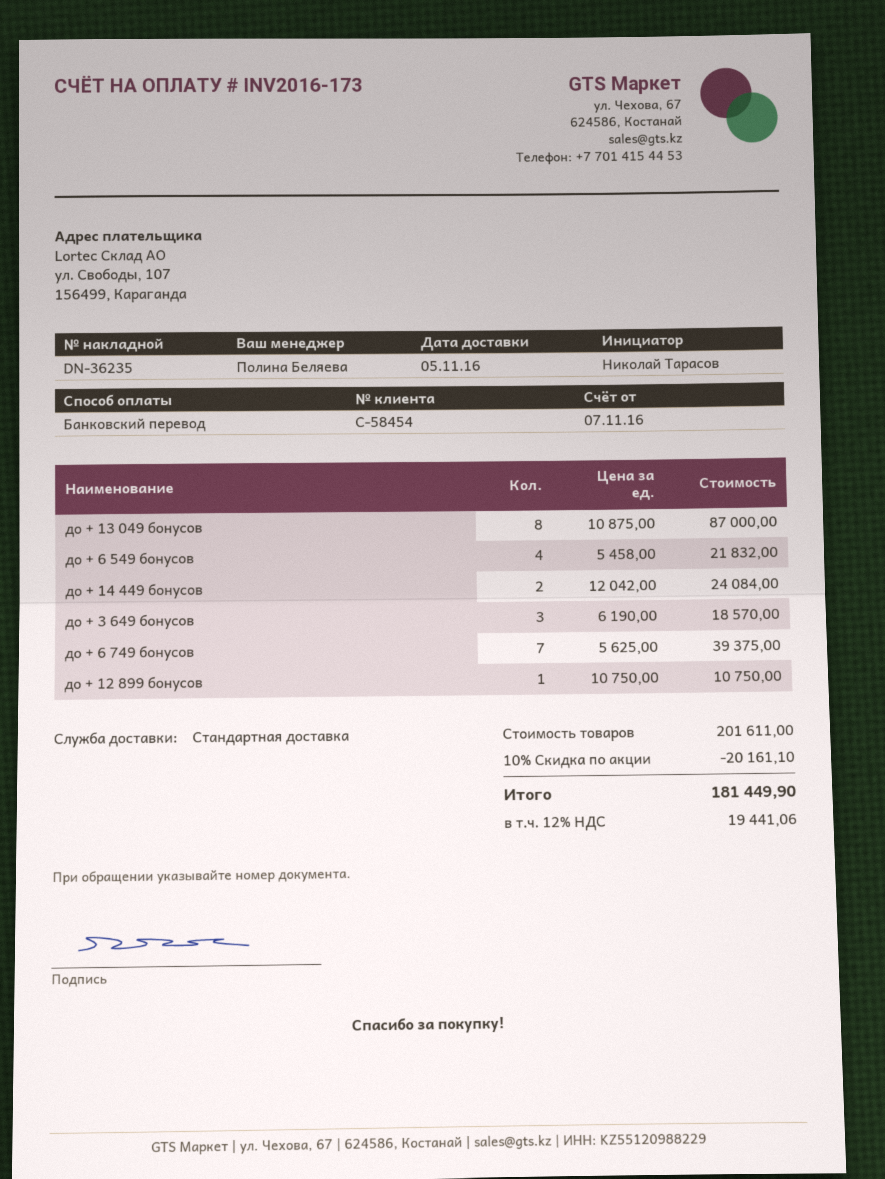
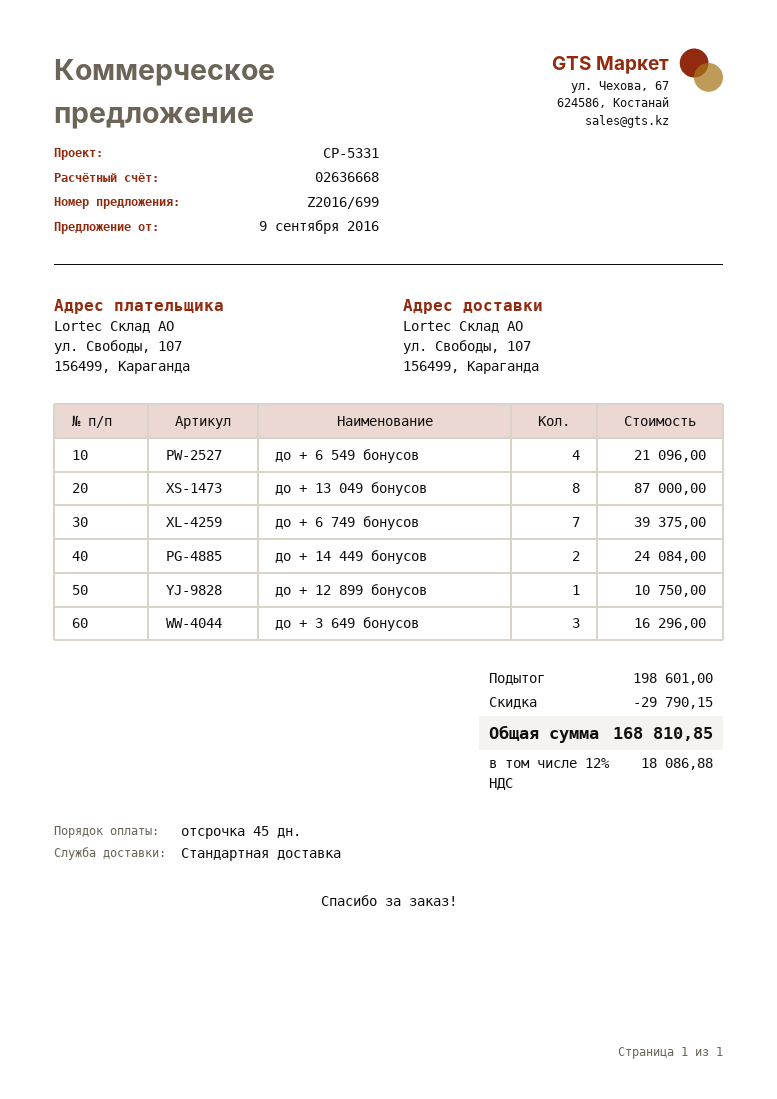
до + 6 549 бонусов: 4 for 21832.00 -> 4 for 21096.00
до + 3 649 бонусов: 3 for 18570.00 -> 3 for 16296.00
subtotal: 201611.00 -> 198601.00
discount: 20161.10 -> 29790.15
tax: 12% = 19441.06 -> 12% = 18086.88
total: 181449.90 -> 168810.85

